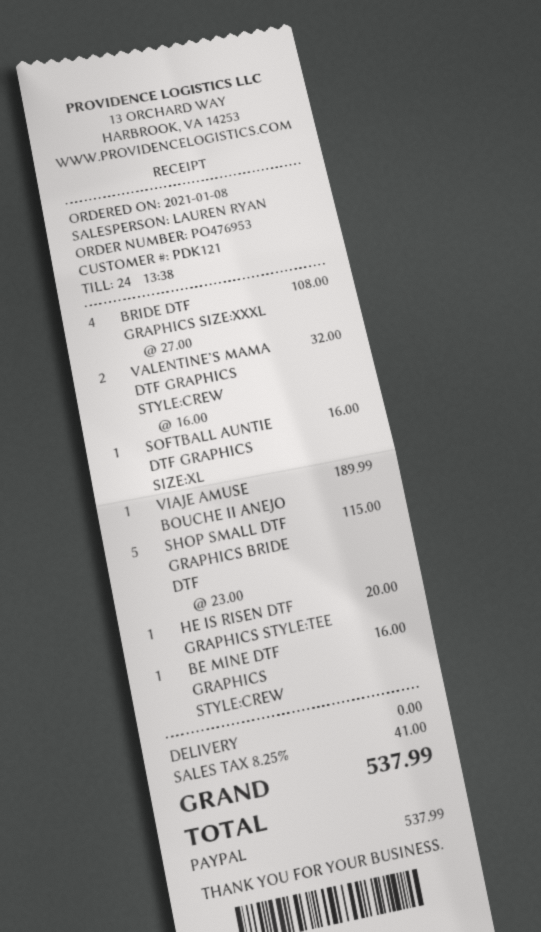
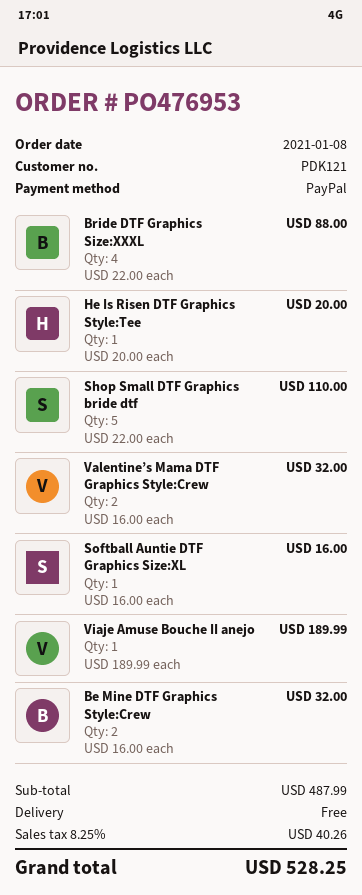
BRIDE DTF GRAPHICS SIZE:XXXL: 4 x 27.00 = 108.00 -> 4 x 22.00 = 88.00
SHOP SMALL DTF GRAPHICS BRIDE DTF: 5 x 23.00 = 115.00 -> 5 x 22.00 = 110.00
BE MINE DTF GRAPHICS STYLE:CREW: 1 x 16.00 = 16.00 -> 2 x 16.00 = 32.00
tax: 8.25% = 41.00 -> 8.25% = 40.26
total: 537.99 -> 528.25

